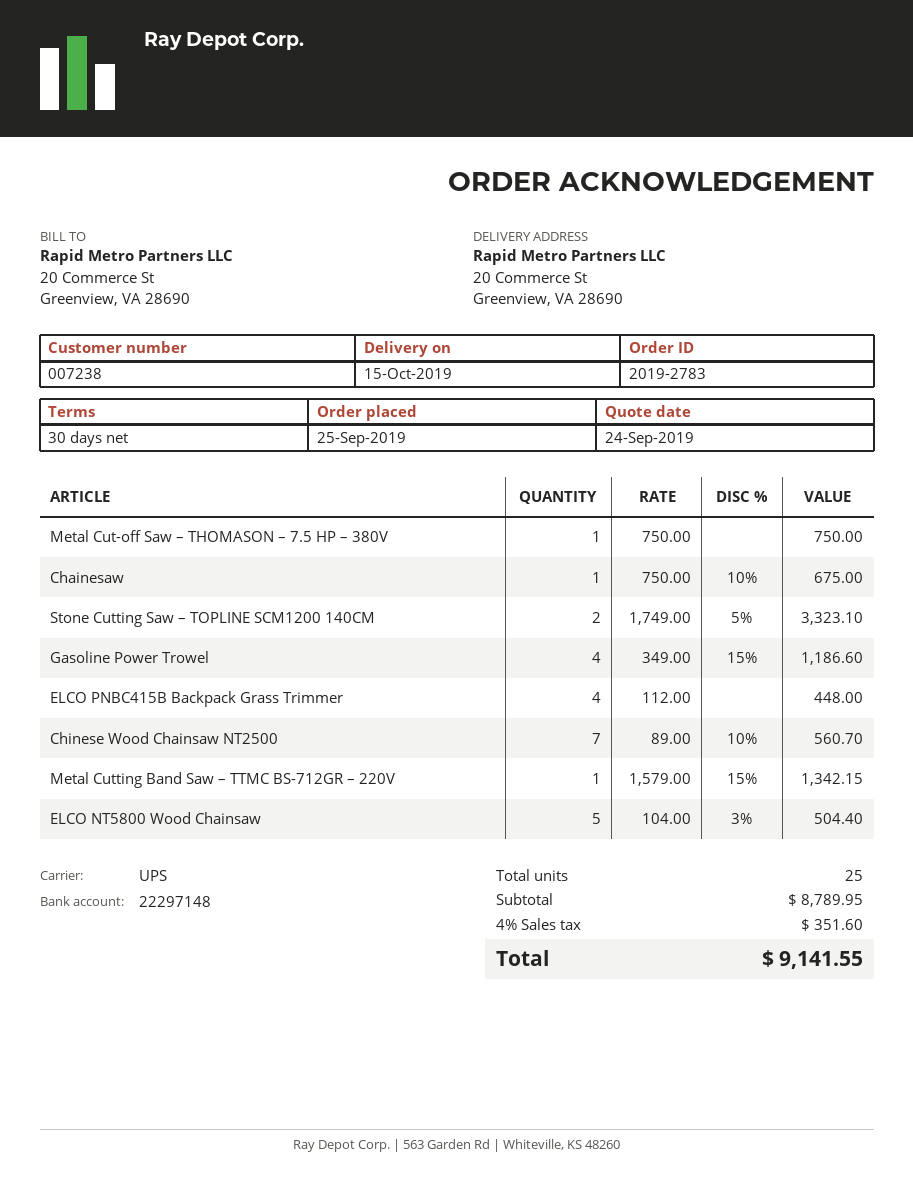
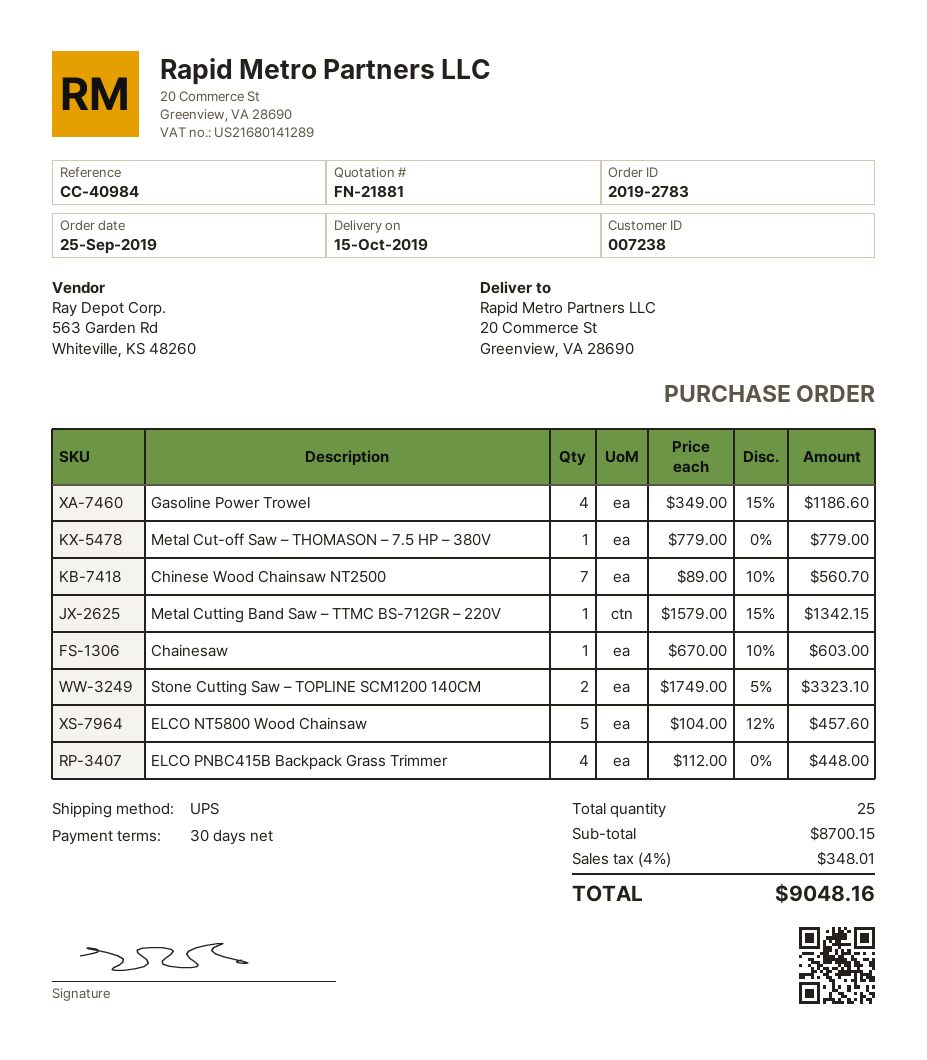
Metal Cut-off Saw – THOMASON – 7.5 HP – 380V: 1 x 750.00 = 750.00 -> 1 x 779.00 = 779.00
Chainesaw: 1 x 750.00 - 10% = 675.00 -> 1 x 670.00 - 10% = 603.00
ELCO NT5800 Wood Chainsaw: 5 x 104.00 - 3% = 504.40 -> 5 x 104.00 - 12% = 457.60
subtotal: 8789.95 -> 8700.15
tax: 4% = 351.60 -> 4% = 348.01
total: 9141.55 -> 9048.16

